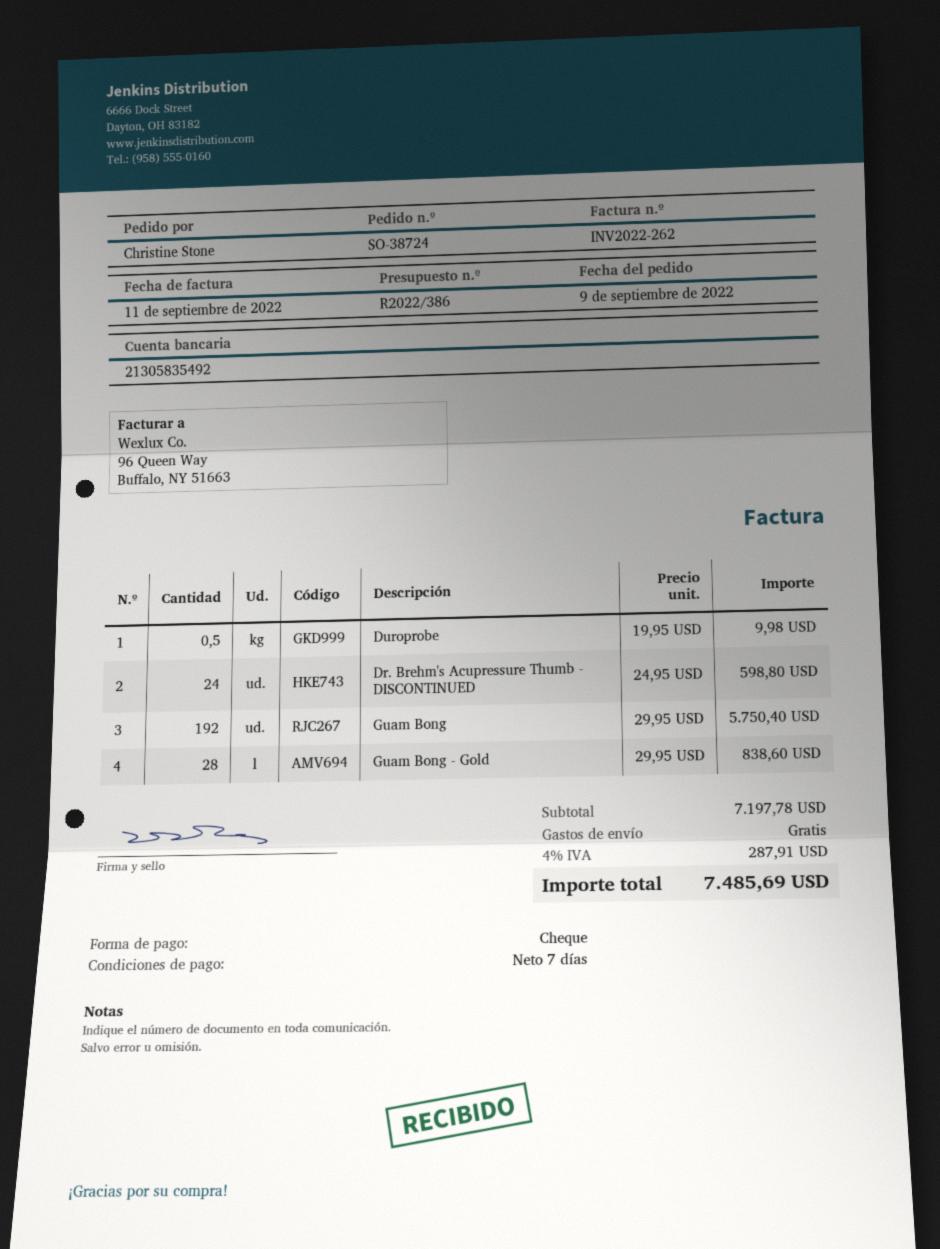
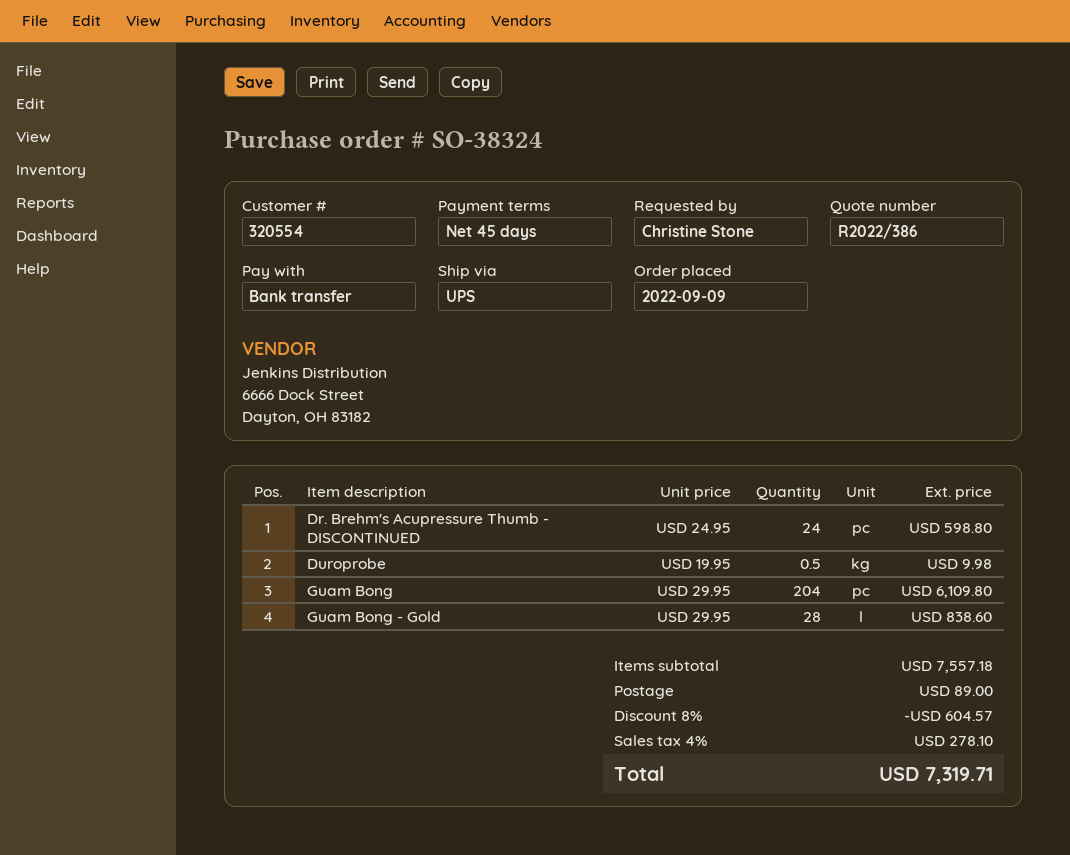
order number: SO-38724 -> SO-38324
payment terms: 7 days -> 45 days
payment method: cheque -> bank transfer
Guam Bong: 192 x 29.95 = 5750.40 -> 204 x 29.95 = 6109.80
subtotal: 7197.78 -> 7557.18
discount: none -> 8% = 604.57
shipping: 0.00 -> 89.00
tax: 4% = 287.91 -> 4% = 278.10
total: 7485.69 -> 7319.71

